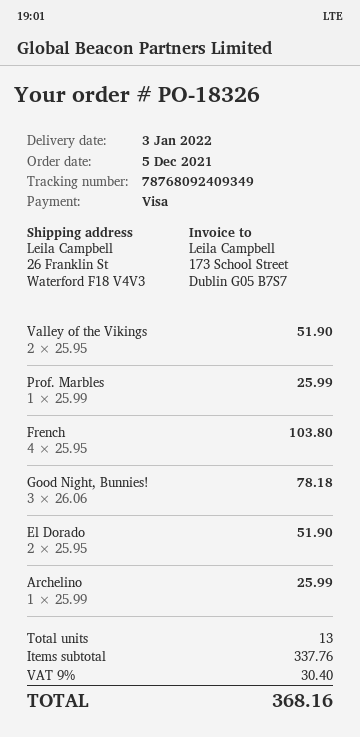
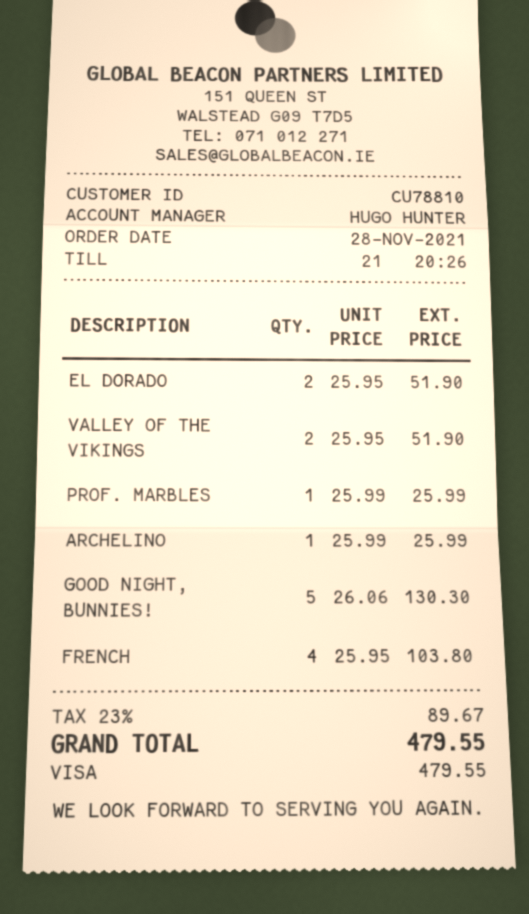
order date: 2021-12-05 -> 2021-11-28
Good Night, Bunnies!: 3 x 26.06 = 78.18 -> 5 x 26.06 = 130.30
tax: 9% = 30.40 -> 23% = 89.67
total: 368.16 -> 479.55

